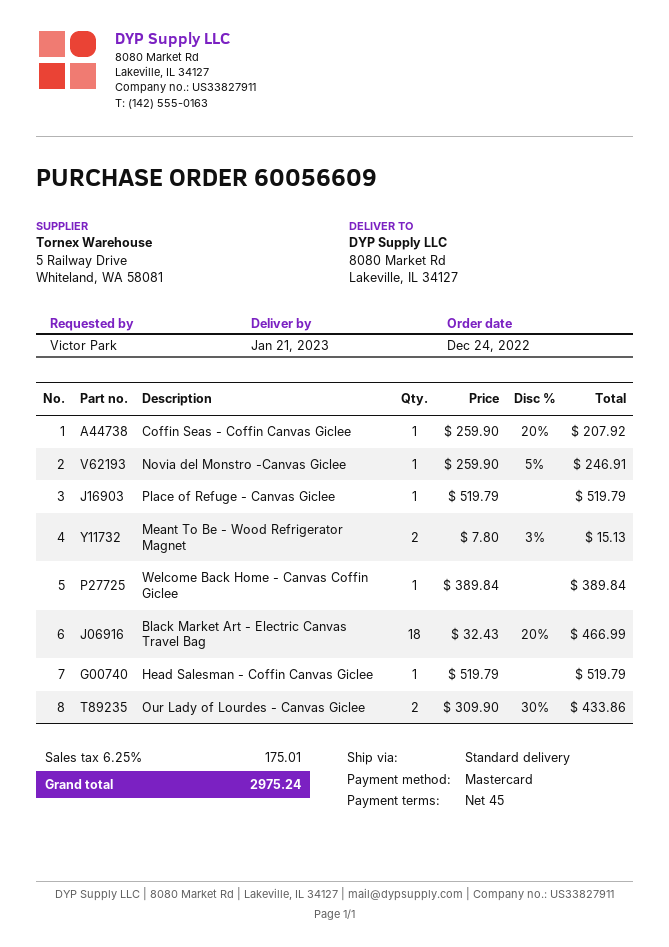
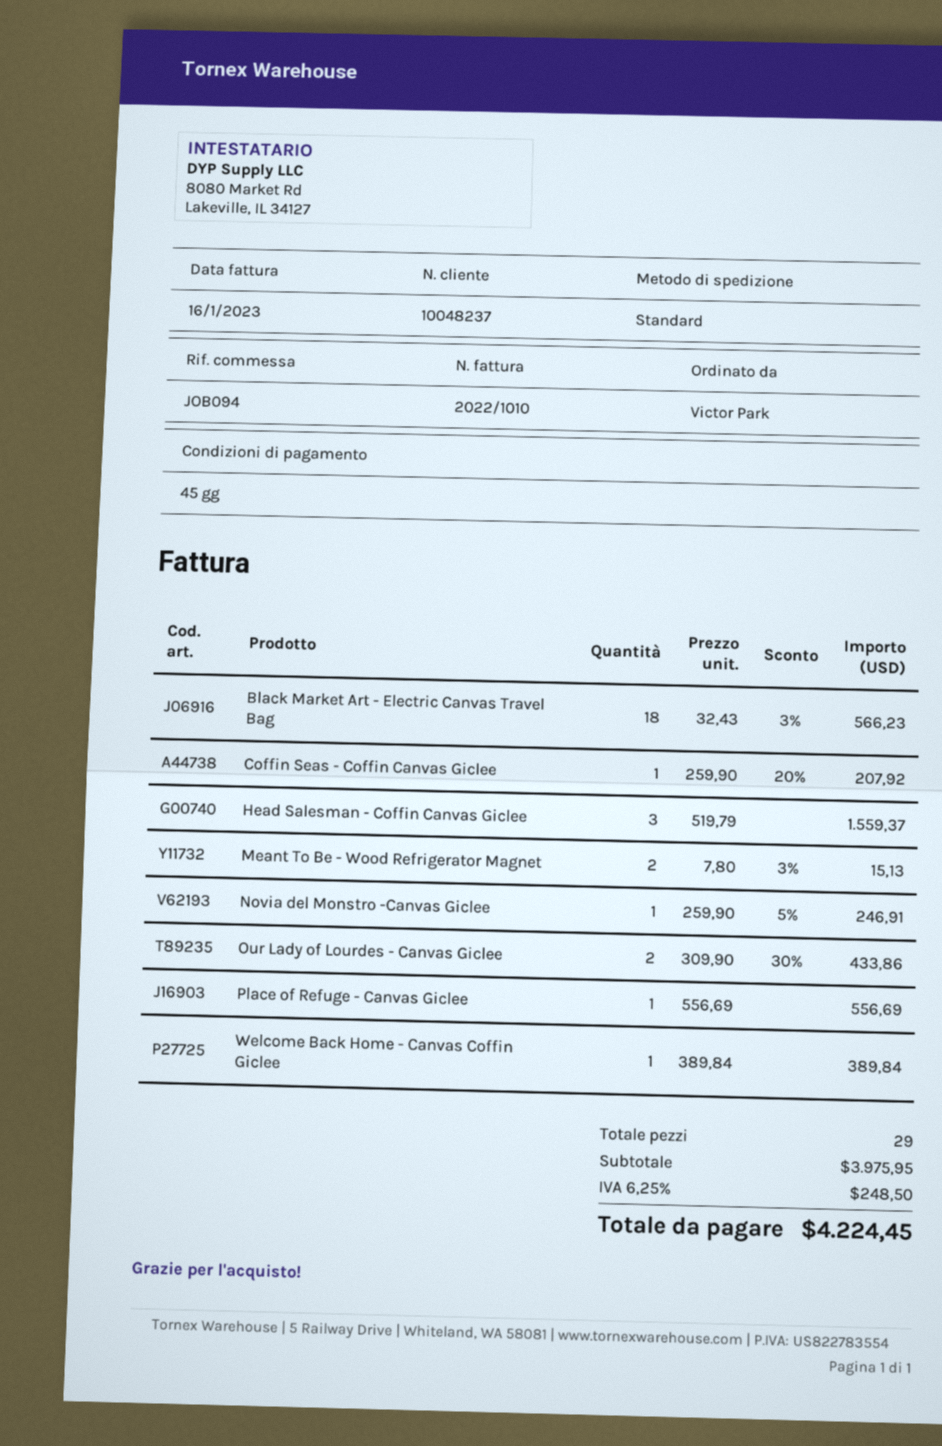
Place of Refuge - Canvas Giclee: 1 x 519.79 = 519.79 -> 1 x 556.69 = 556.69
Black Market Art - Electric Canvas Travel Bag: 18 x 32.43 - 20% = 466.99 -> 18 x 32.43 - 3% = 566.23
Head Salesman - Coffin Canvas Giclee: 1 x 519.79 = 519.79 -> 3 x 519.79 = 1559.37
tax: 6.25% = 175.01 -> 6.25% = 248.50
total: 2975.24 -> 4224.45

